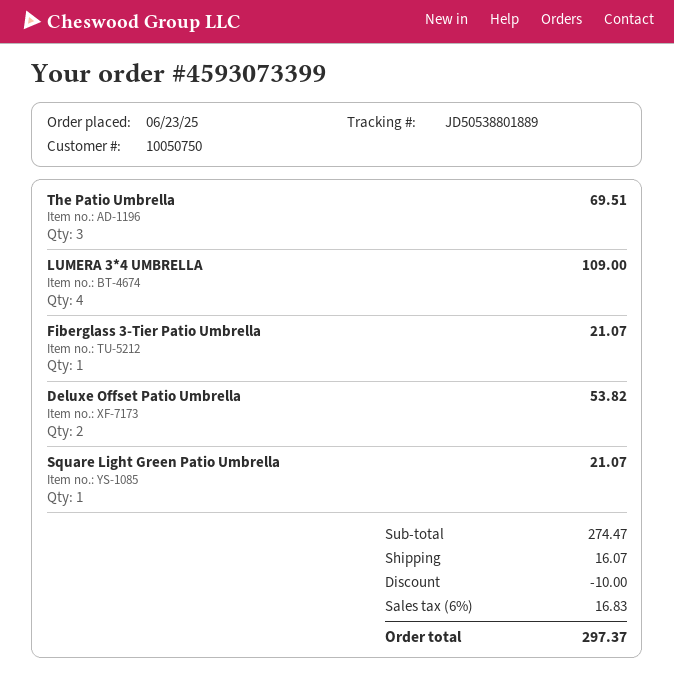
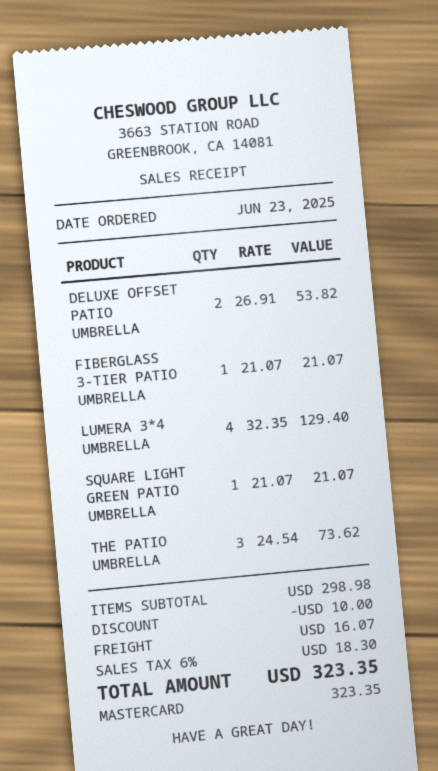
The Patio Umbrella: 3 for 69.51 -> 3 for 73.62
LUMERA 3*4 UMBRELLA: 4 for 109.00 -> 4 for 129.40
subtotal: 274.47 -> 298.98
tax: 6% = 16.83 -> 6% = 18.30
total: 297.37 -> 323.35

